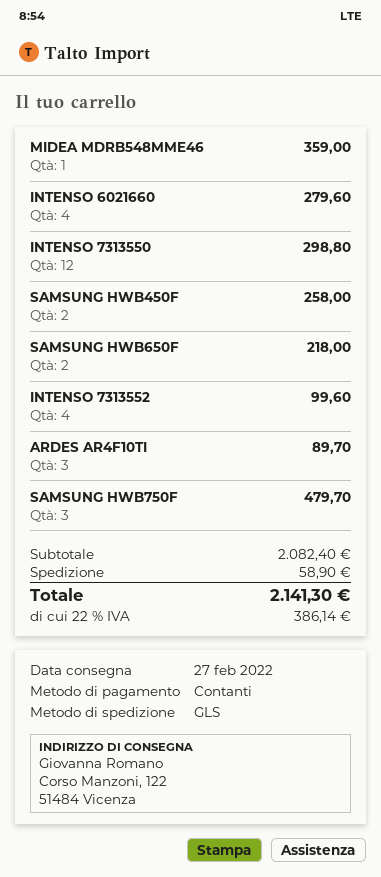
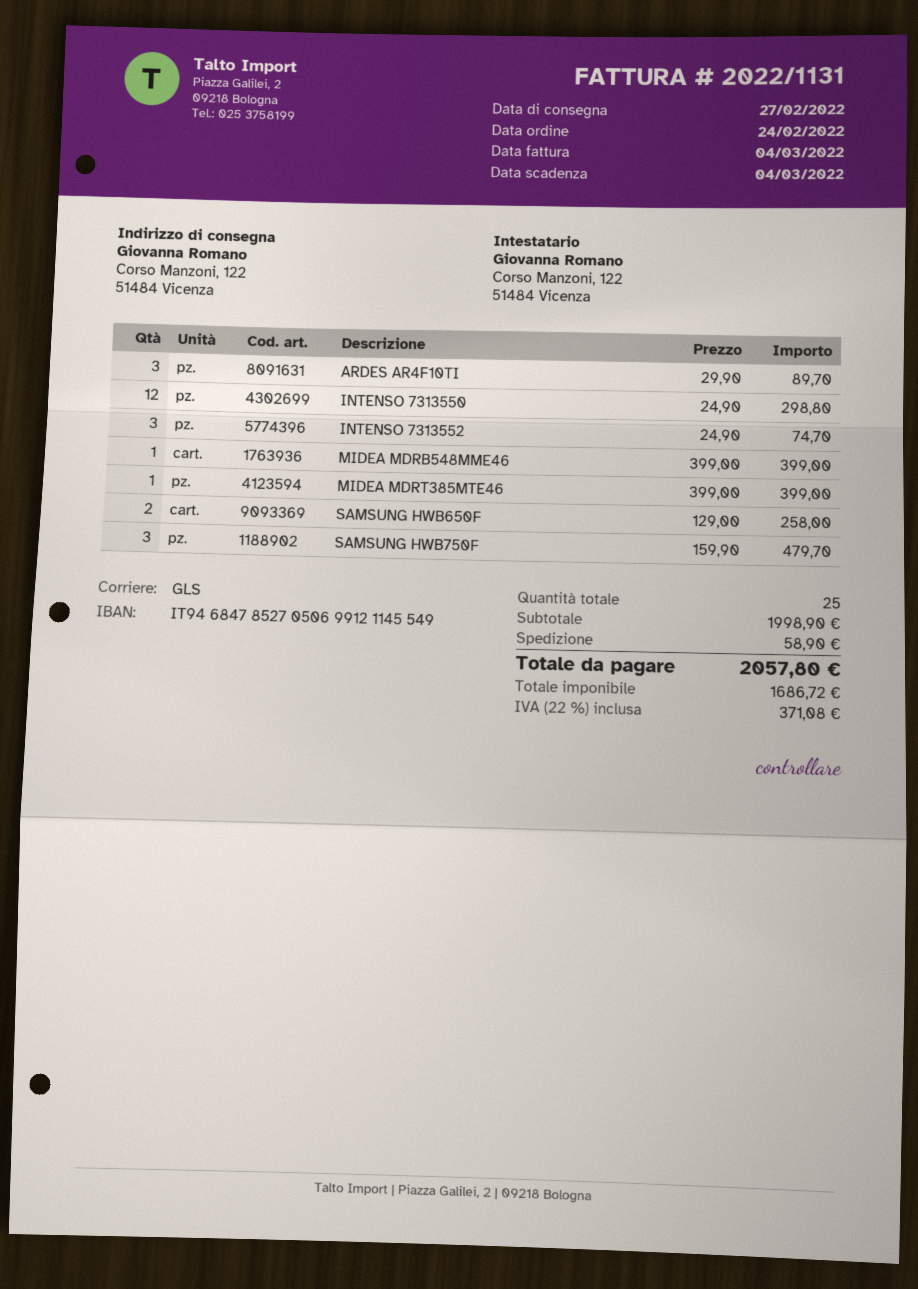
MIDEA MDRB548MME46: 1 for 359.00 -> 1 for 399.00
INTENSO 6021660: 4 for 279.60 -> none
SAMSUNG HWB450F: 2 for 258.00 -> none
SAMSUNG HWB650F: 2 for 218.00 -> 2 for 258.00
INTENSO 7313552: 4 for 99.60 -> 3 for 74.70
MIDEA MDRT385MTE46: none -> 1 for 399.00
subtotal: 2082.40 -> 1998.90
tax: 22% = 386.14 -> 22% = 371.08
total: 2141.30 -> 2057.80

